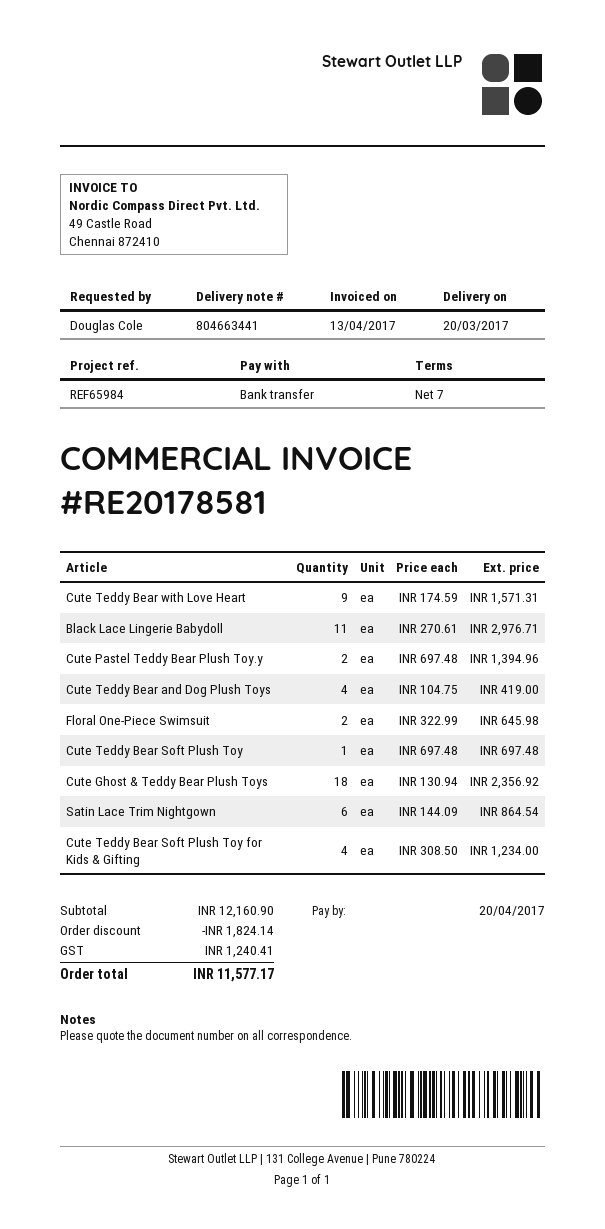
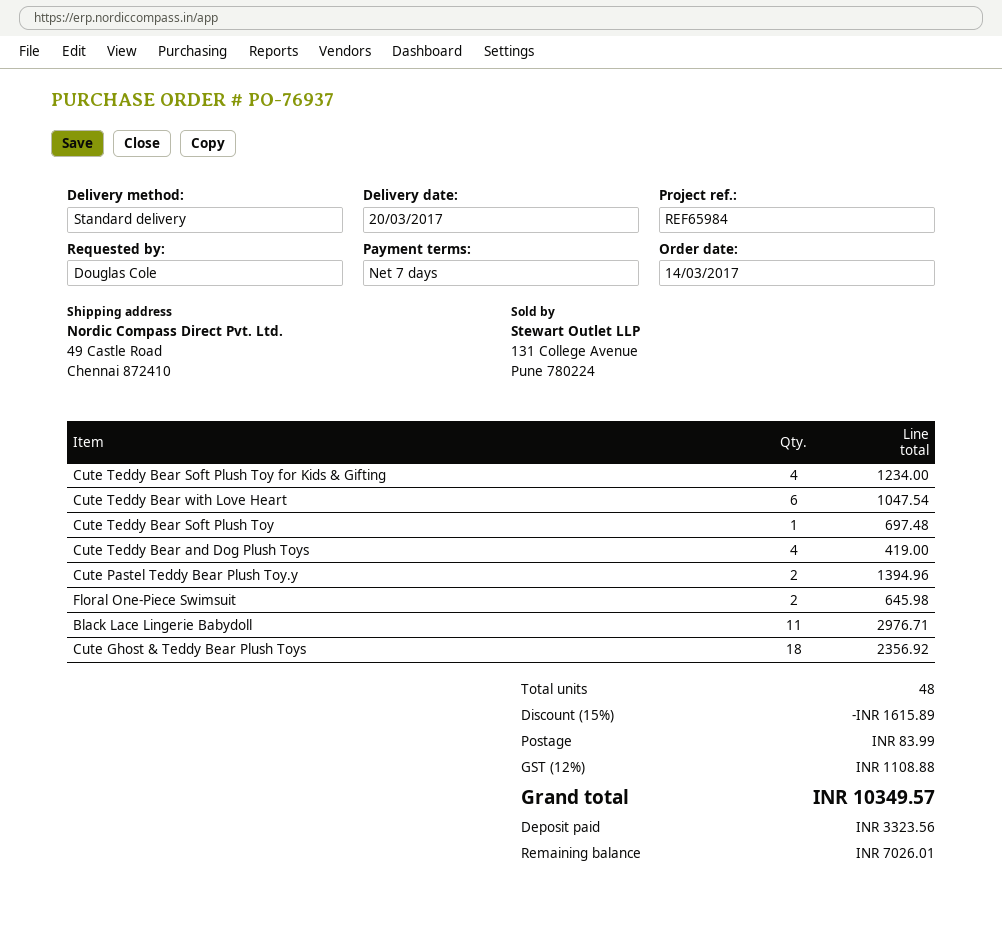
Cute Teddy Bear with Love Heart: 9 for 1571.31 -> 6 for 1047.54
Satin Lace Trim Nightgown: 6 for 864.54 -> none
discount: 1824.14 -> 1615.89
shipping: none -> 83.99
tax: 1240.41 -> 1108.88
total: 11577.17 -> 10349.57

